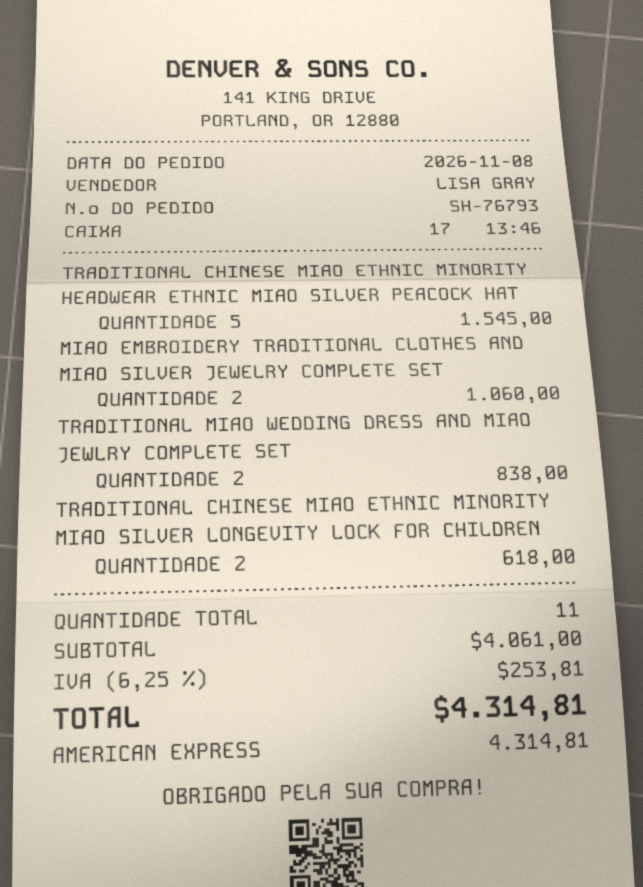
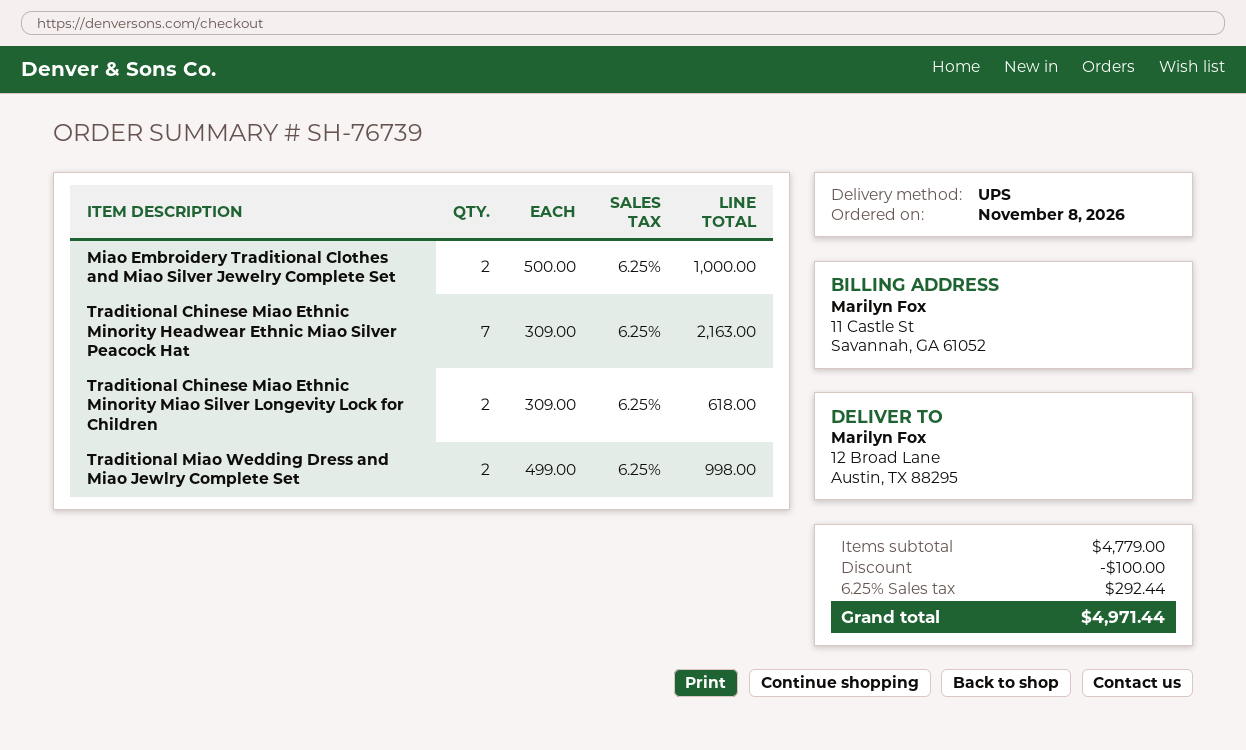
order number: SH-76793 -> SH-76739
TRADITIONAL CHINESE MIAO ETHNIC MINORITY HEADWEAR ETHNIC MIAO SILVER PEACOCK HAT: 5 for 1545.00 -> 7 for 2163.00
MIAO EMBROIDERY TRADITIONAL CLOTHES AND MIAO SILVER JEWELRY COMPLETE SET: 2 for 1060.00 -> 2 for 1000.00
TRADITIONAL MIAO WEDDING DRESS AND MIAO JEWLRY COMPLETE SET: 2 for 838.00 -> 2 for 998.00
subtotal: 4061.00 -> 4779.00
discount: none -> 100.00
tax: 6.25% = 253.81 -> 6.25% = 292.44
total: 4314.81 -> 4971.44

